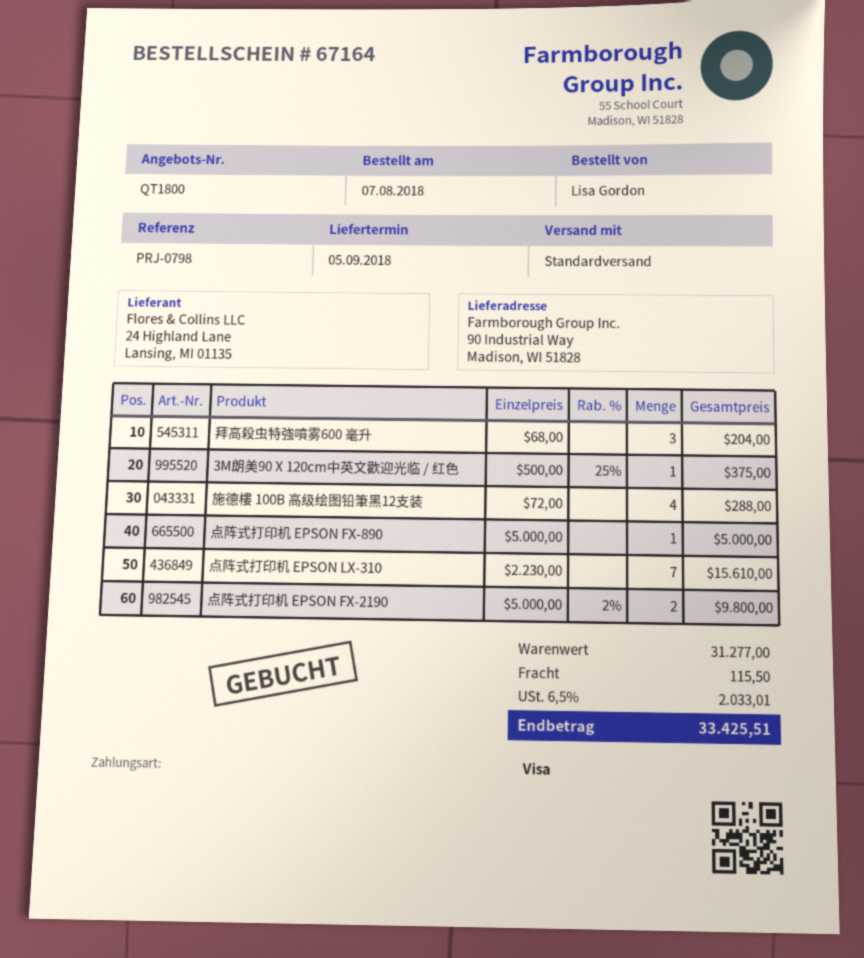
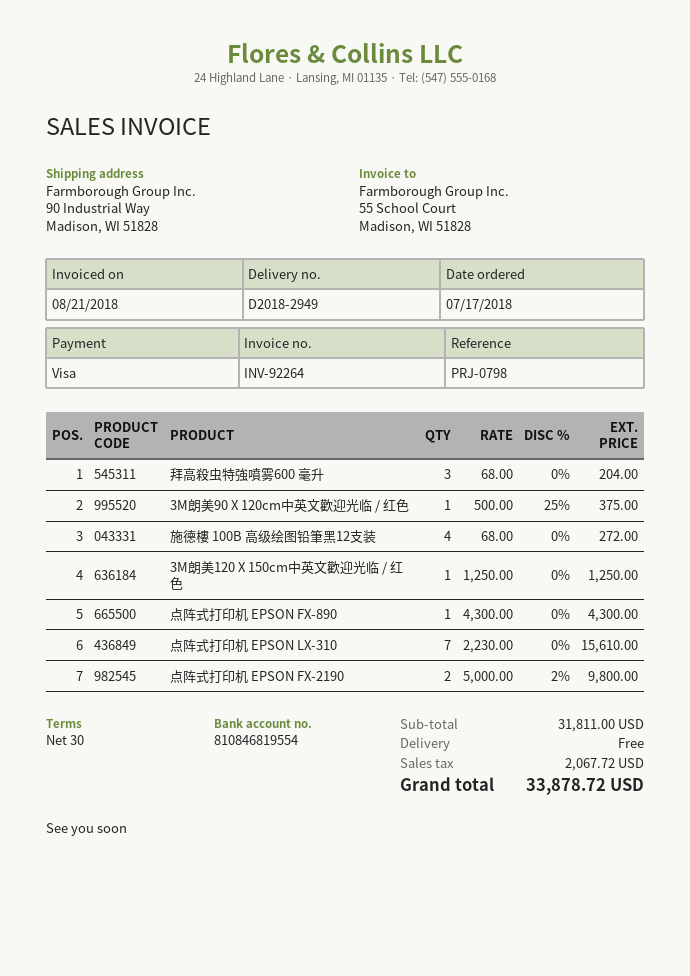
order date: 2018-08-07 -> 2018-07-17
施德樓 100B 高级绘图铅筆黑12支装: 4 x 72.00 = 288.00 -> 4 x 68.00 = 272.00
点阵式打印机 EPSON FX-890: 1 x 5000.00 = 5000.00 -> 1 x 4300.00 = 4300.00
3M朗美120 X 150cm中英文歡迎光临 / 红色: none -> 1 x 1250.00 = 1250.00
subtotal: 31277.00 -> 31811.00
shipping: 115.50 -> 0.00
tax: 2033.01 -> 2067.72
total: 33425.51 -> 33878.72

